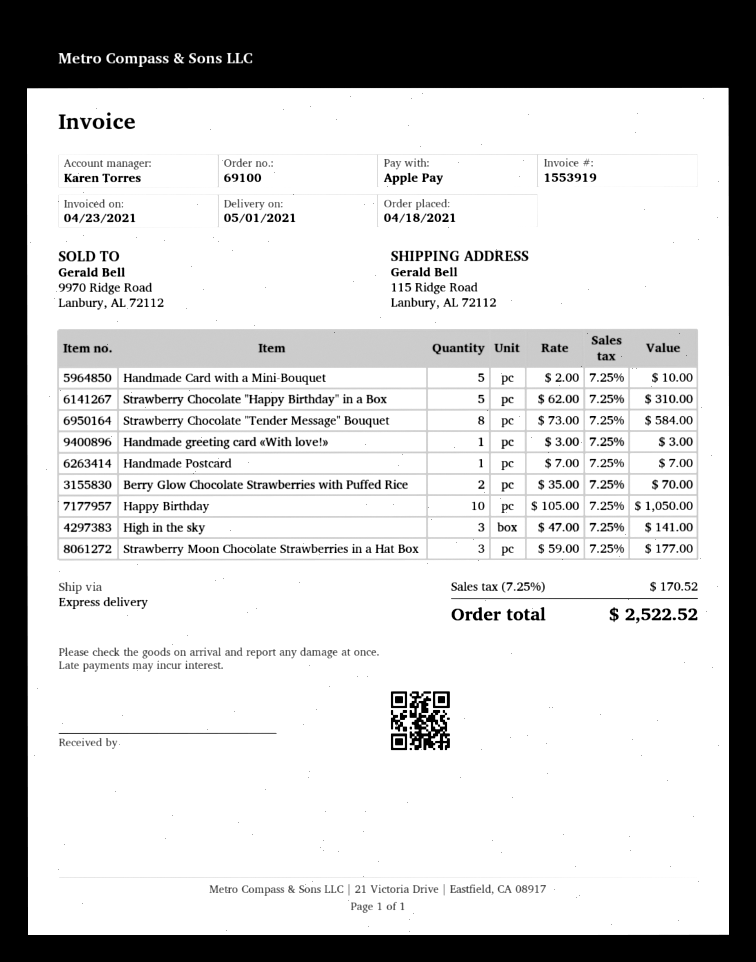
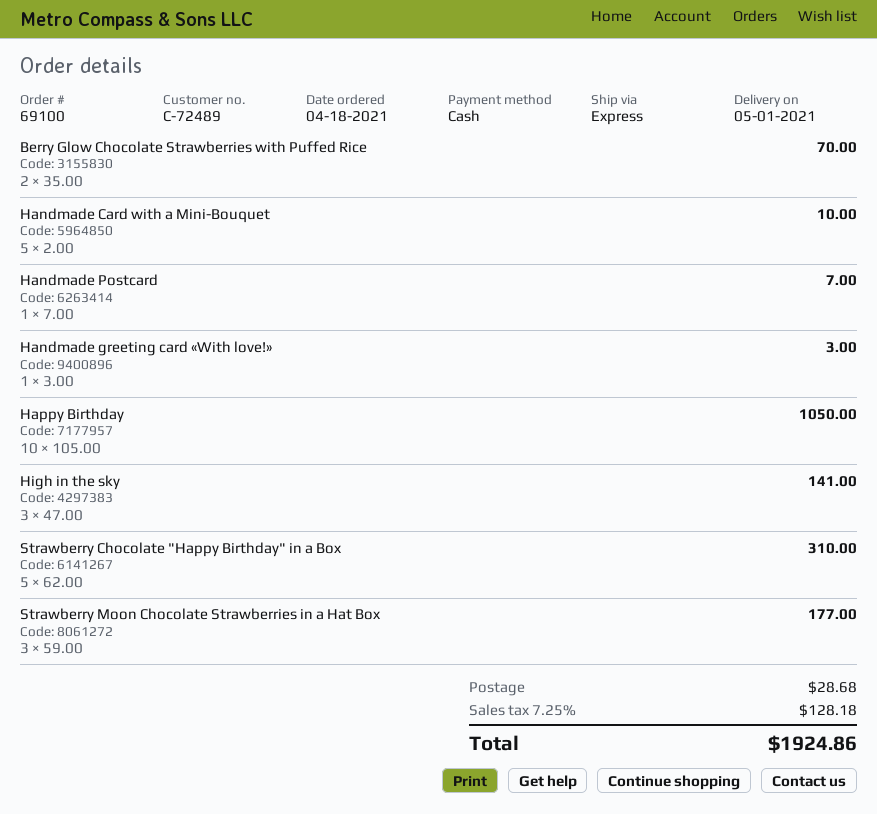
payment method: Apple Pay -> cash
Strawberry Chocolate "Tender Message" Bouquet: 8 x 73.00 = 584.00 -> none
shipping: none -> 28.68
tax: 7.25% = 170.52 -> 7.25% = 128.18
total: 2522.52 -> 1924.86

